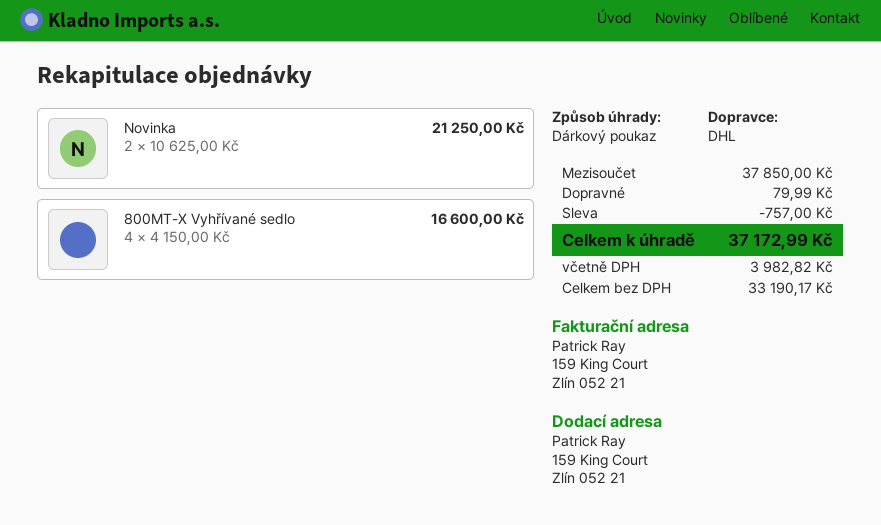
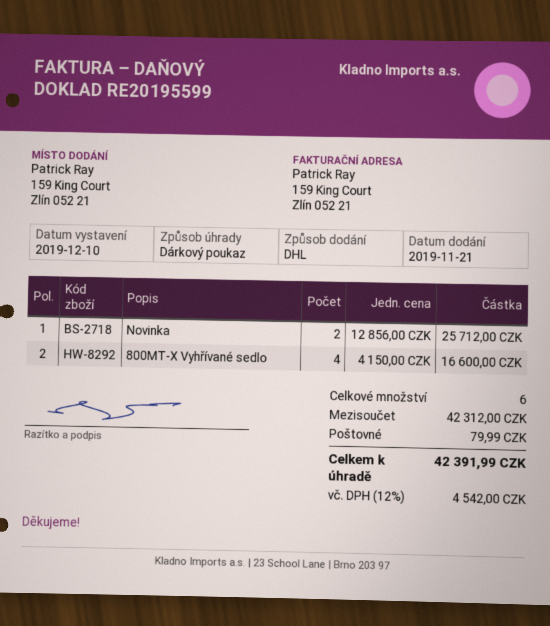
Novinka: 2 x 10625.00 = 21250.00 -> 2 x 12856.00 = 25712.00
subtotal: 37850.00 -> 42312.00
discount: 757.00 -> none
tax: 3982.82 -> 4542.00
total: 37172.99 -> 42391.99

